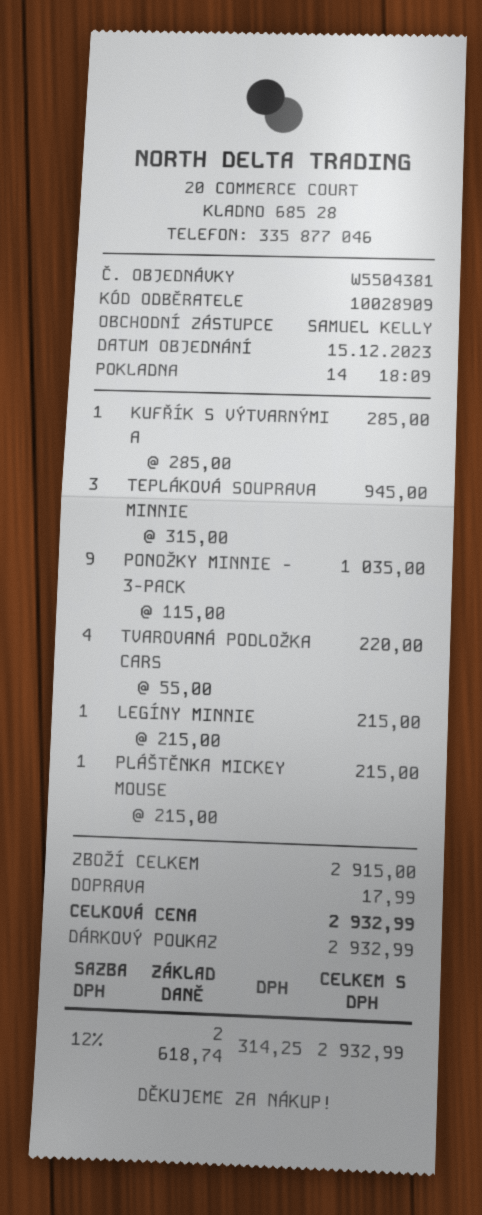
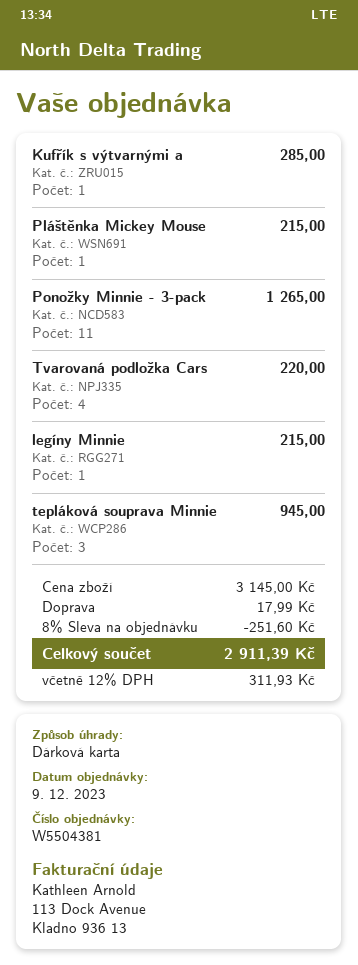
order date: 2023-12-15 -> 2023-12-09
PONOŽKY MINNIE - 3-PACK: 9 for 1035.00 -> 11 for 1265.00
subtotal: 2915.00 -> 3145.00
discount: none -> 8% = 251.60
tax: 12% = 314.25 -> 12% = 311.93
total: 2932.99 -> 2911.39

